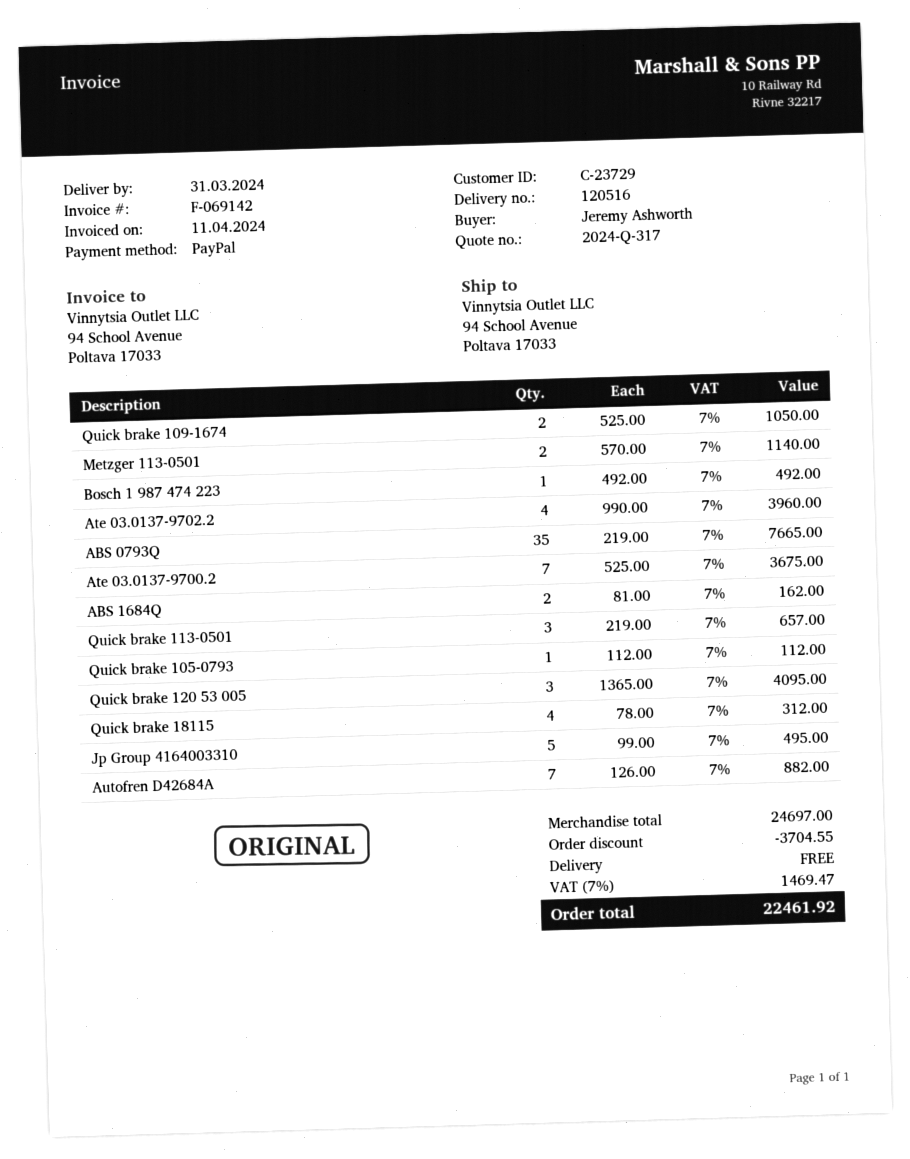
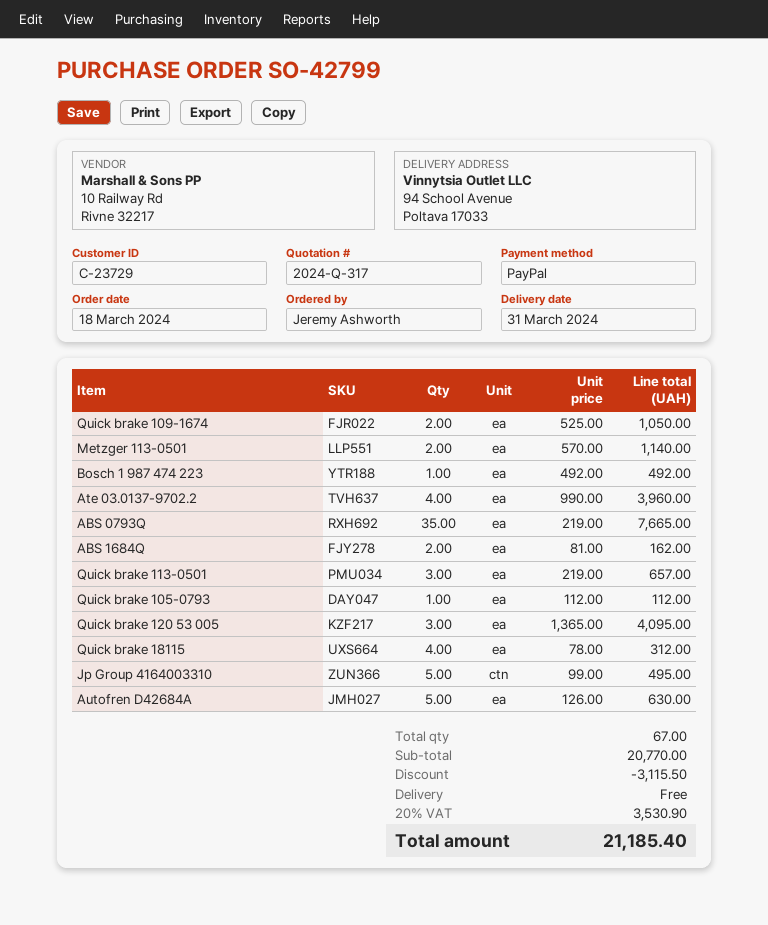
Ate 03.0137-9700.2: 7 x 525.00 = 3675.00 -> none
Autofren D42684A: 7 x 126.00 = 882.00 -> 5 x 126.00 = 630.00
subtotal: 24697.00 -> 20770.00
discount: 3704.55 -> 3115.50
tax: 7% = 1469.47 -> 20% = 3530.90
total: 22461.92 -> 21185.40

